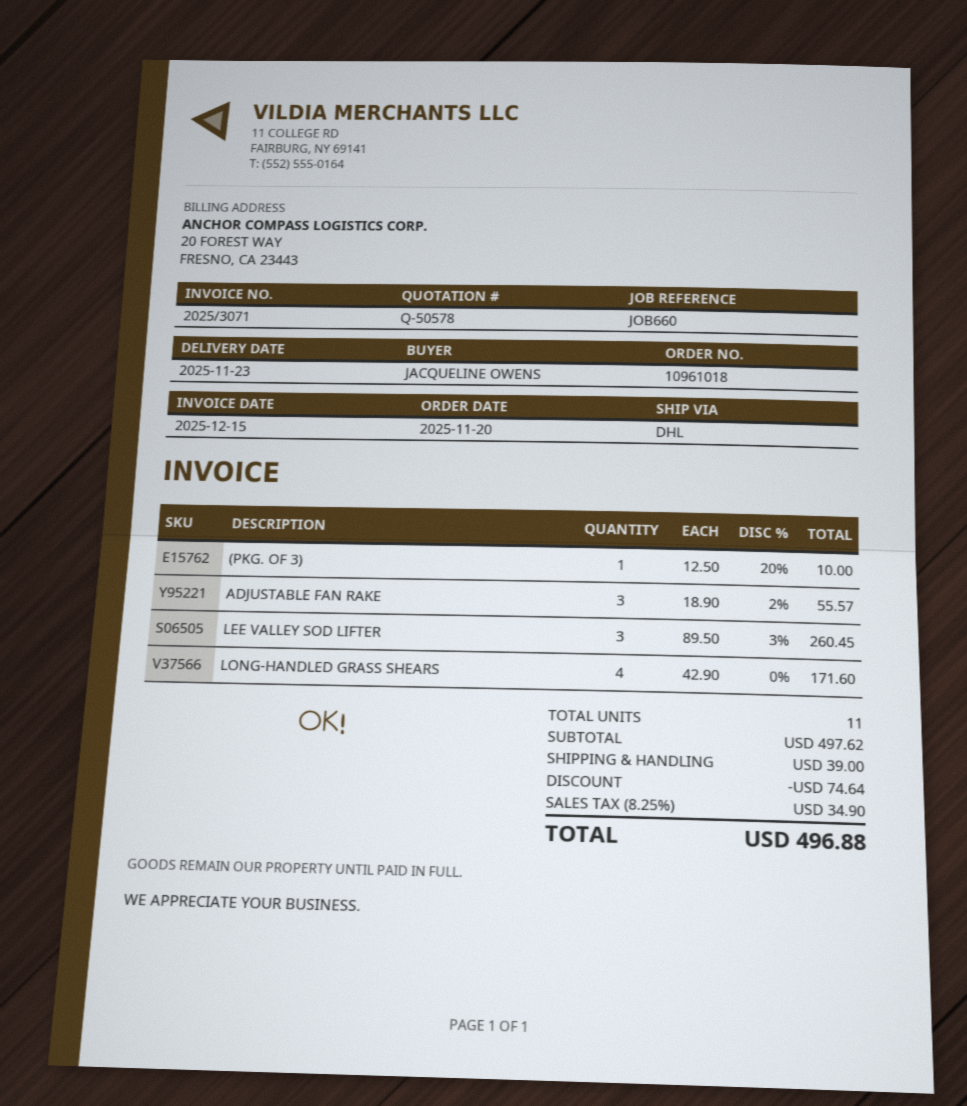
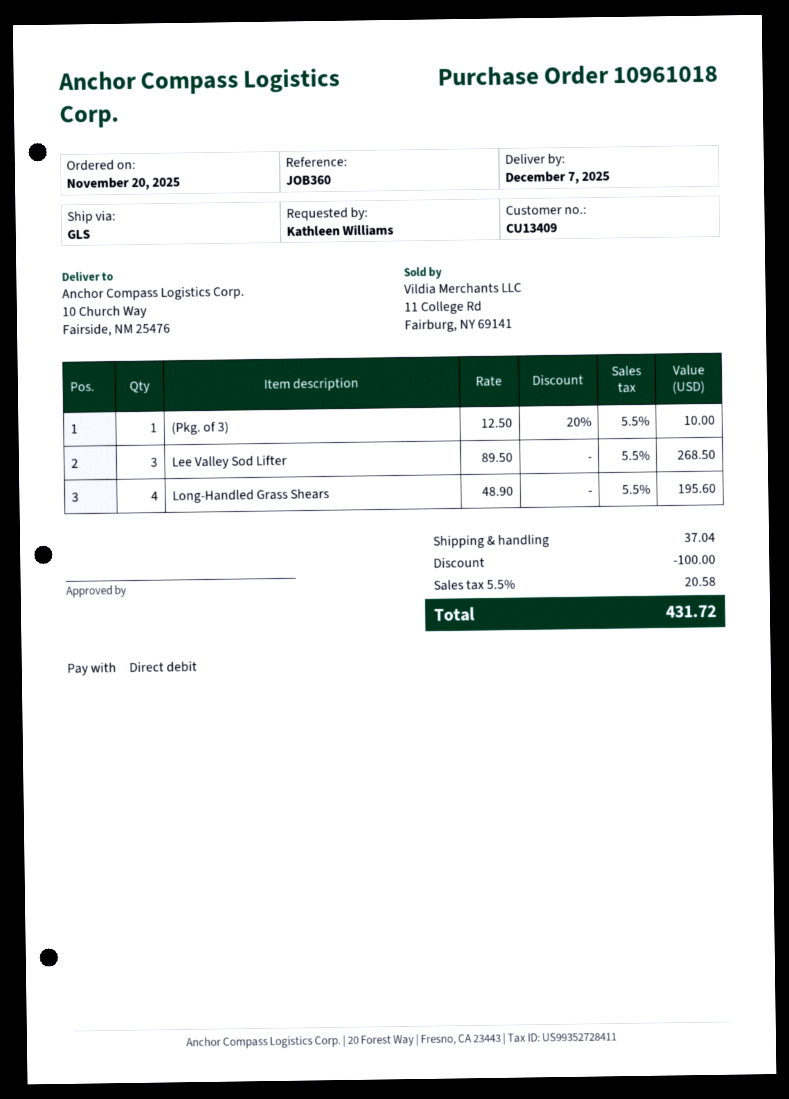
delivery date: 2025-11-23 -> 2025-12-07
reference: JOB660 -> JOB360
ordered by: JACQUELINE OWENS -> Kathleen Williams
shipping method: DHL -> GLS
ADJUSTABLE FAN RAKE: 3 x 18.90 - 2% = 55.57 -> none
LEE VALLEY SOD LIFTER: 3 x 89.50 - 3% = 260.45 -> 3 x 89.50 = 268.50
LONG-HANDLED GRASS SHEARS: 4 x 42.90 = 171.60 -> 4 x 48.90 = 195.60
discount: 74.64 -> 100.00
shipping: 39.00 -> 37.04
tax: 8.25% = 34.90 -> 5.5% = 20.58
total: 496.88 -> 431.72

